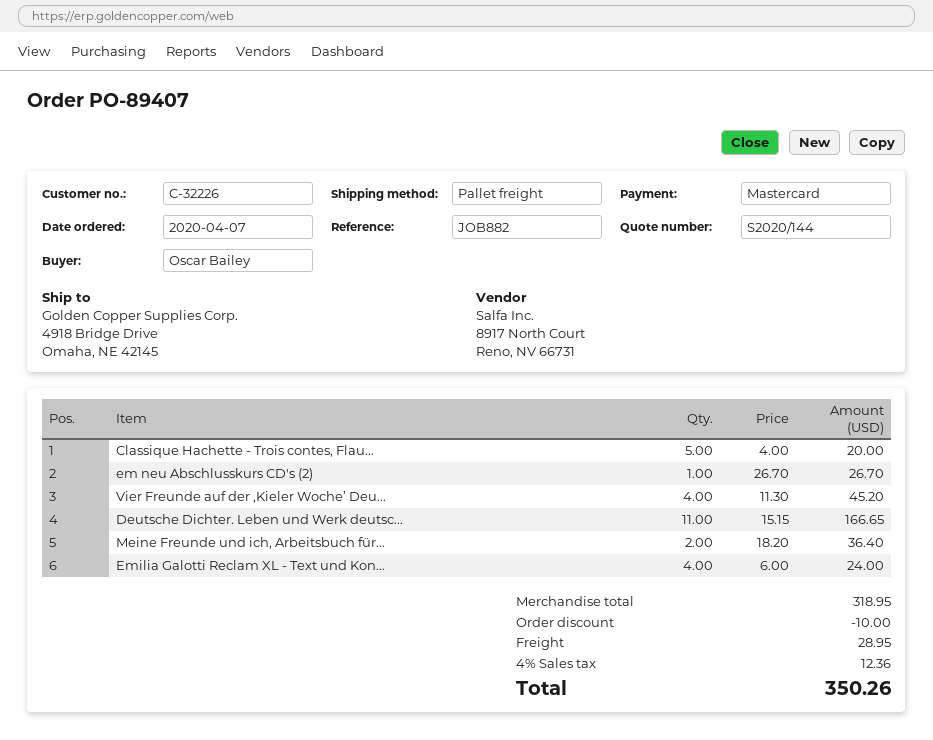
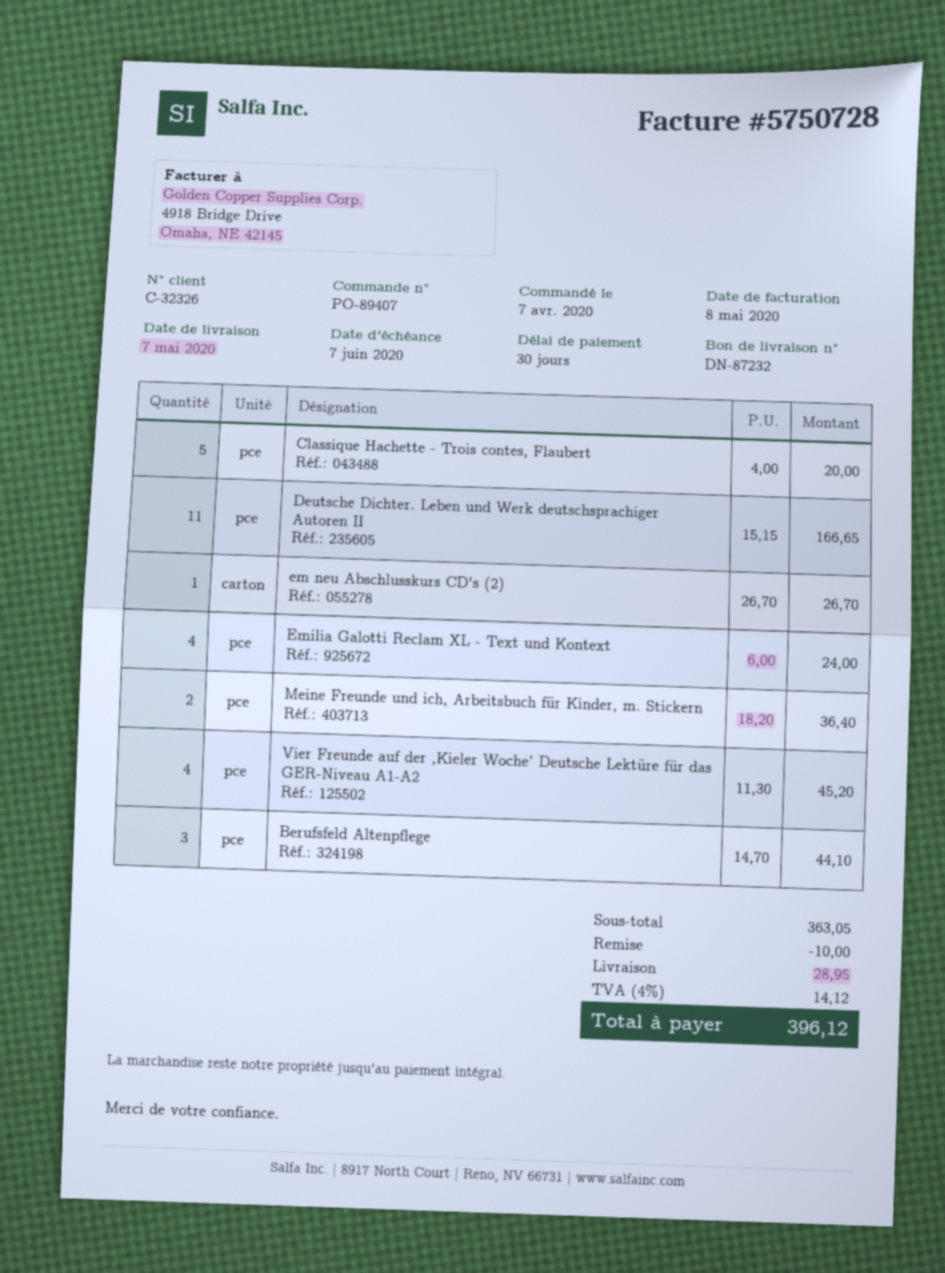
customer number: C-32226 -> C-32326
Berufsfeld Altenpflege: none -> 3 x 14.70 = 44.10
subtotal: 318.95 -> 363.05
tax: 4% = 12.36 -> 4% = 14.12
total: 350.26 -> 396.12

